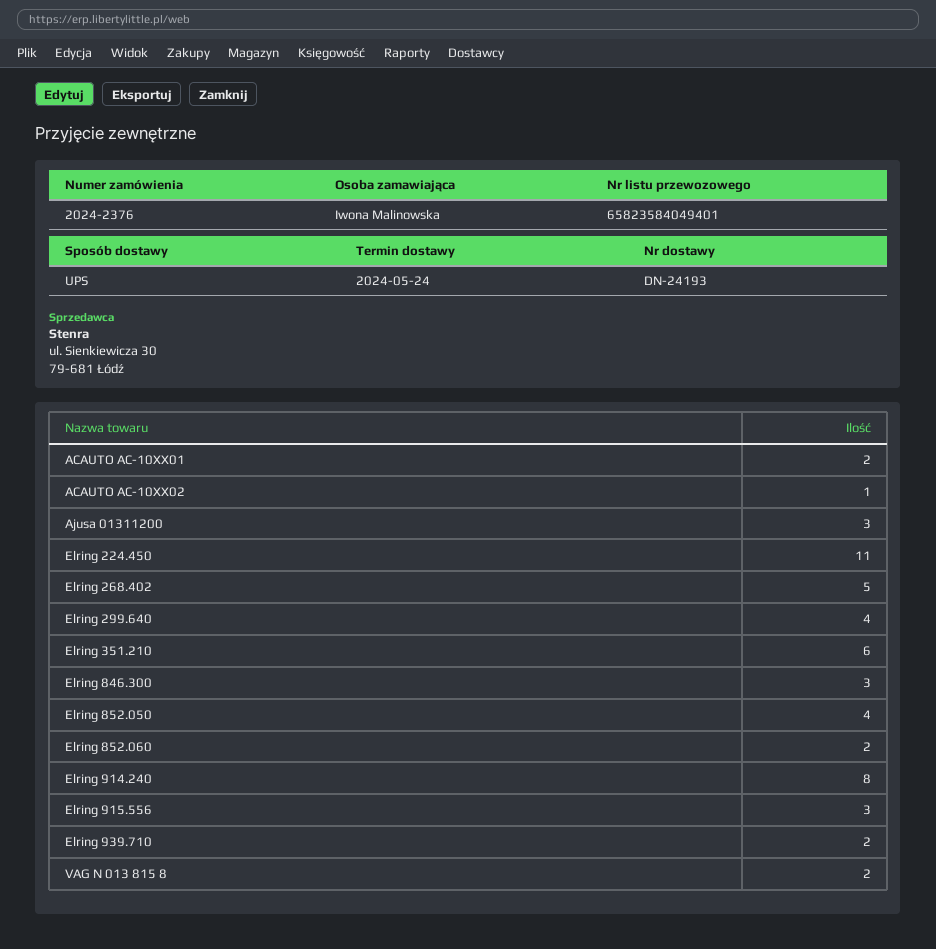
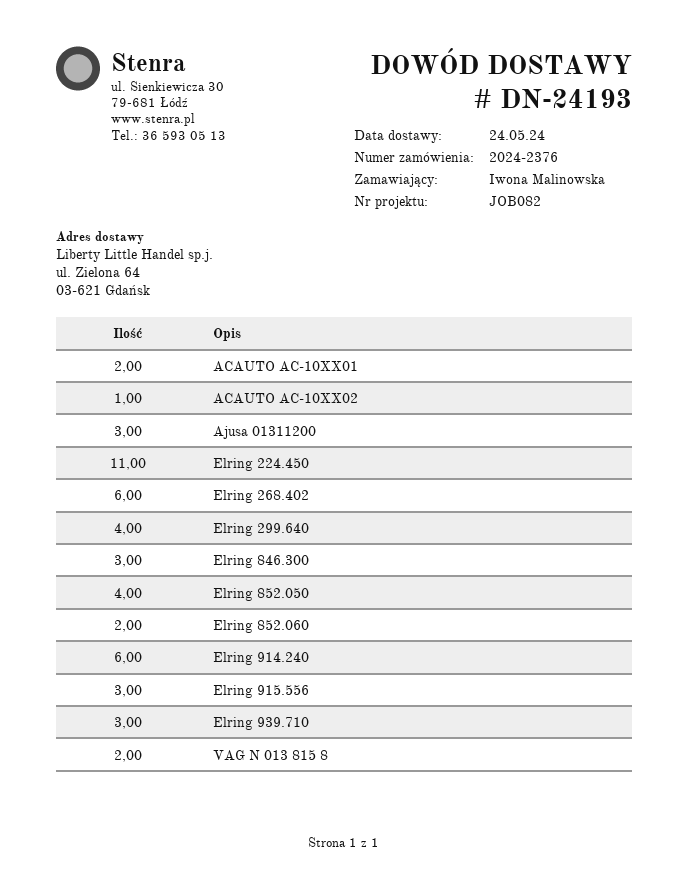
Elring 268.402: 5 -> 6
Elring 351.210: 6 -> none
Elring 914.240: 8 -> 6
Elring 939.710: 2 -> 3

